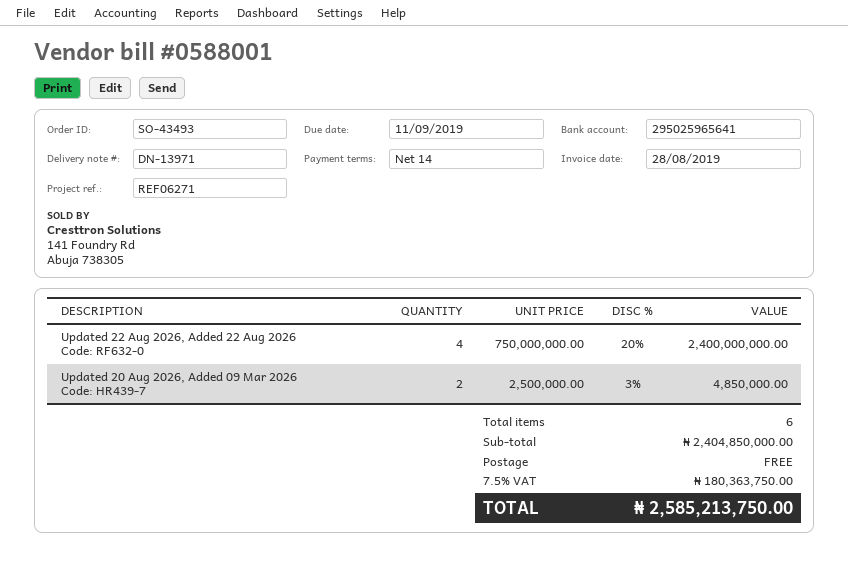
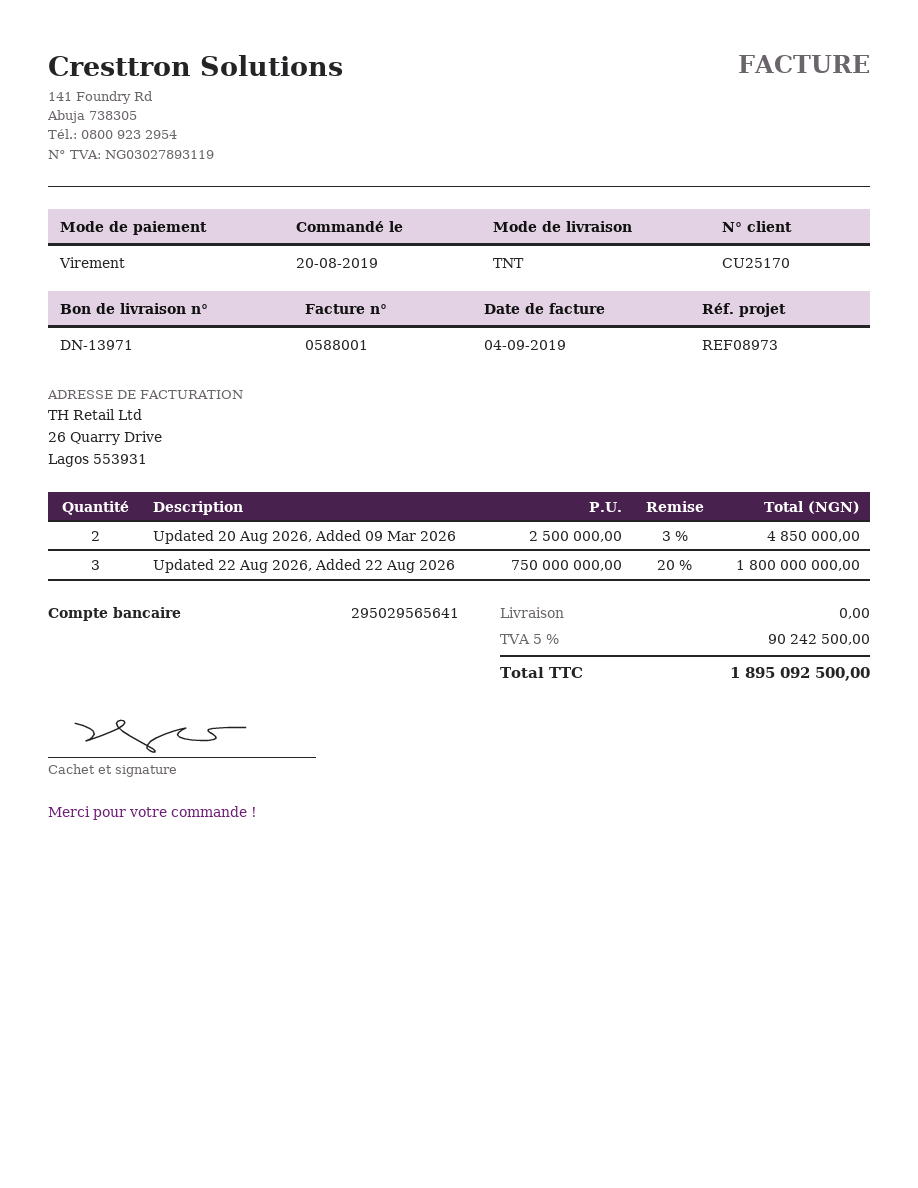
invoice date: 2019-08-28 -> 2019-09-04
reference: REF06271 -> REF08973
bank account: 295025965641 -> 295029565641
Updated 22 Aug 2026, Added 22 Aug 2026: 4 x 750000000.00 - 20% = 2400000000.00 -> 3 x 750000000.00 - 20% = 1800000000.00
tax: 7.5% = 180363750.00 -> 5% = 90242500.00
total: 2585213750.00 -> 1895092500.00

